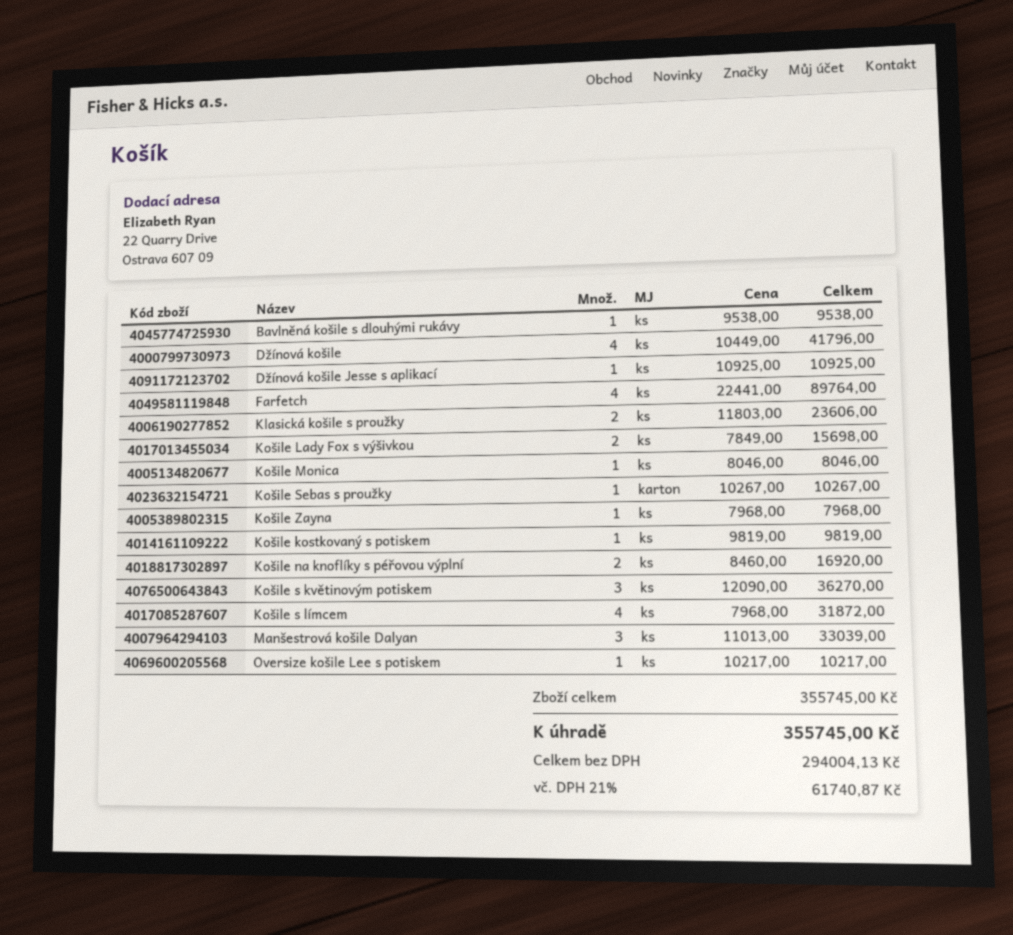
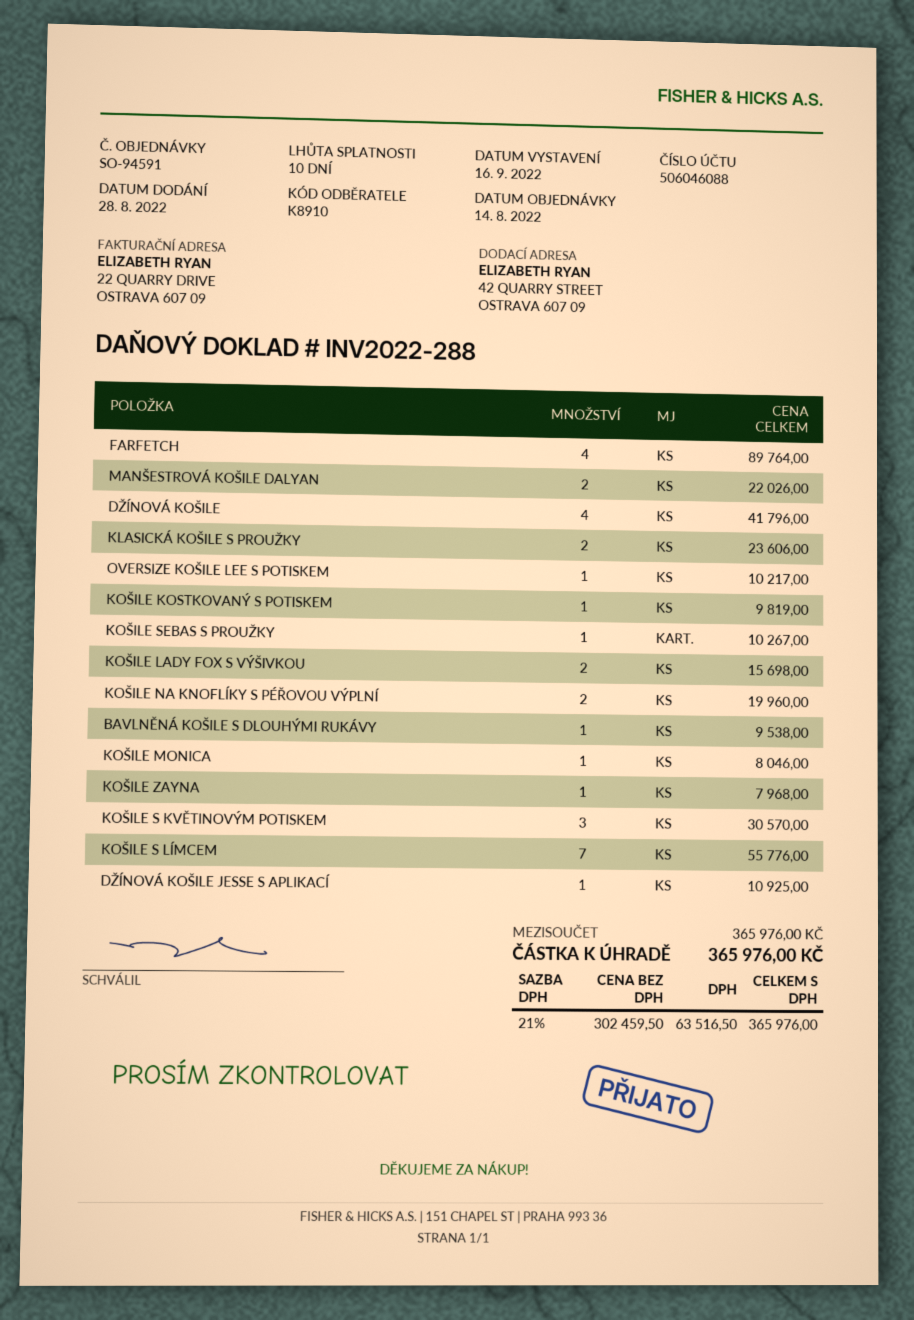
ship to: 22 Quarry Drive, Ostrava 607 09 -> 42 QUARRY STREET, OSTRAVA 607 09
Košile na knoflíky s péřovou výplní: 2 for 16920.00 -> 2 for 19960.00
Košile s květinovým potiskem: 3 for 36270.00 -> 3 for 30570.00
Košile s límcem: 4 for 31872.00 -> 7 for 55776.00
Manšestrová košile Dalyan: 3 for 33039.00 -> 2 for 22026.00
subtotal: 355745.00 -> 365976.00
net: 294004.13 -> 302459.50
tax: 21% = 61740.87 -> 21% = 63516.50
total: 355745.00 -> 365976.00

